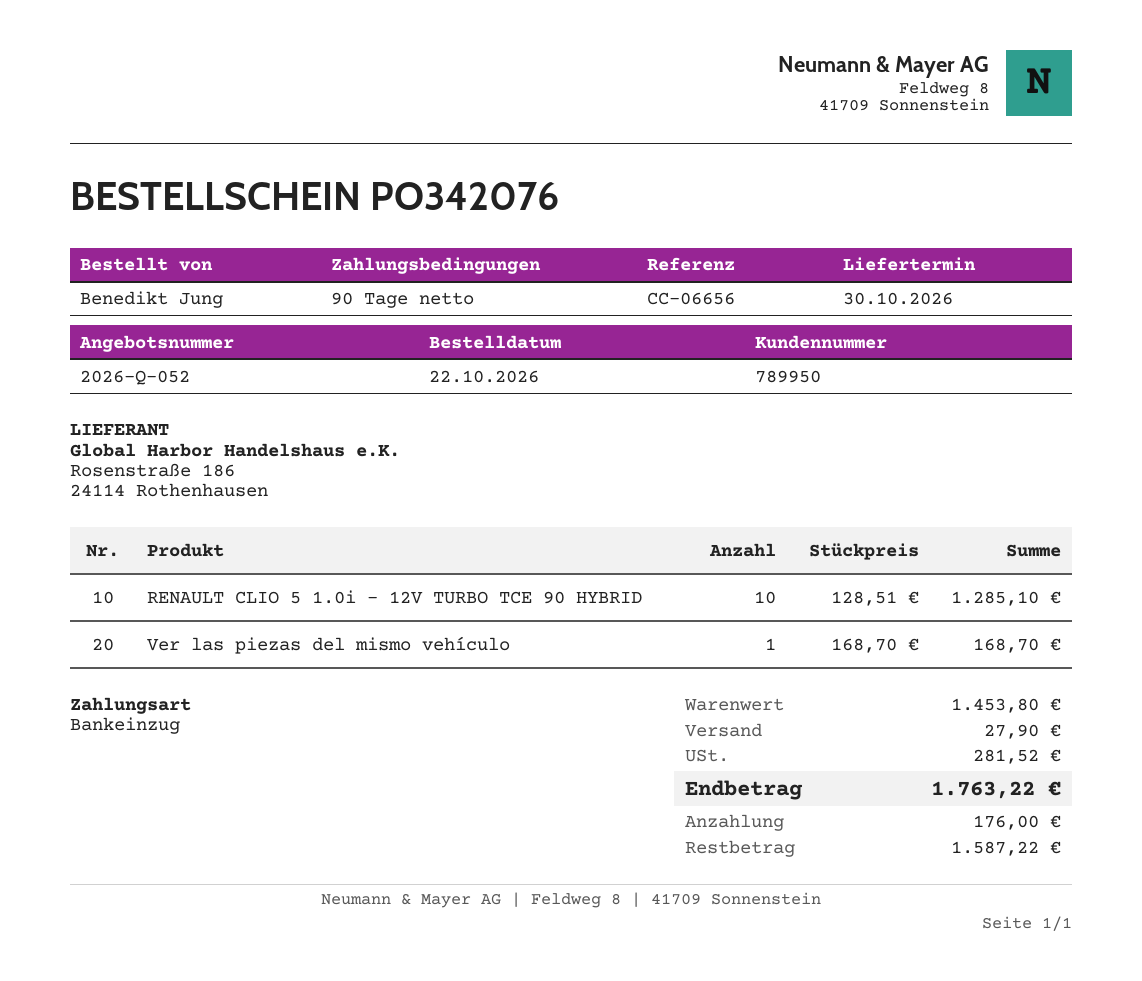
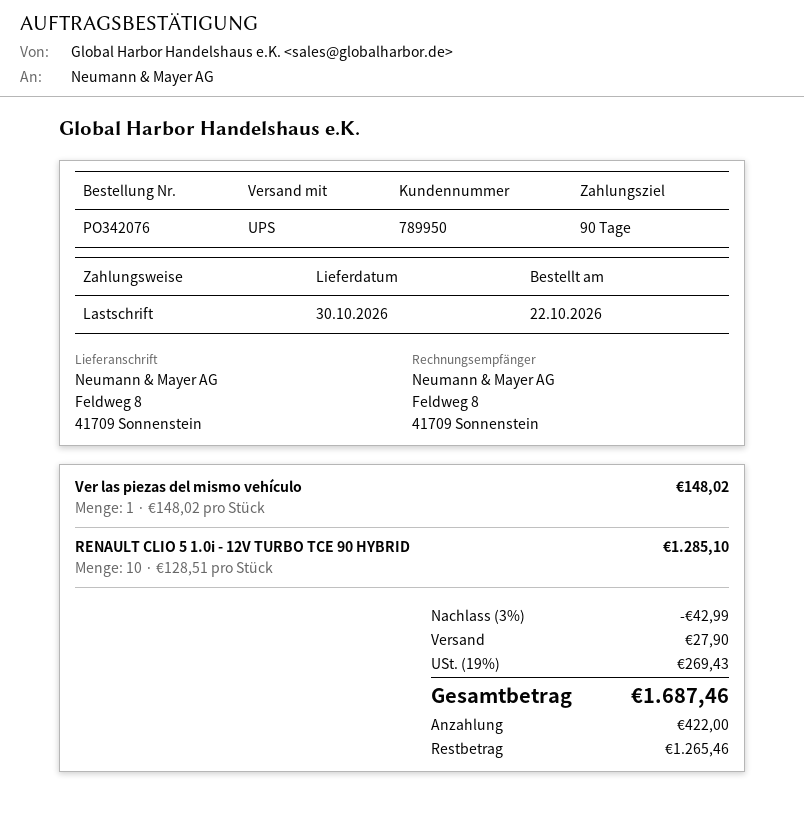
Ver las piezas del mismo vehículo: 1 x 168.70 = 168.70 -> 1 x 148.02 = 148.02
discount: none -> 3% = 42.99
tax: 281.52 -> 269.43
total: 1763.22 -> 1687.46
deposit: 176.00 -> 422.00
balance: 1587.22 -> 1265.46

